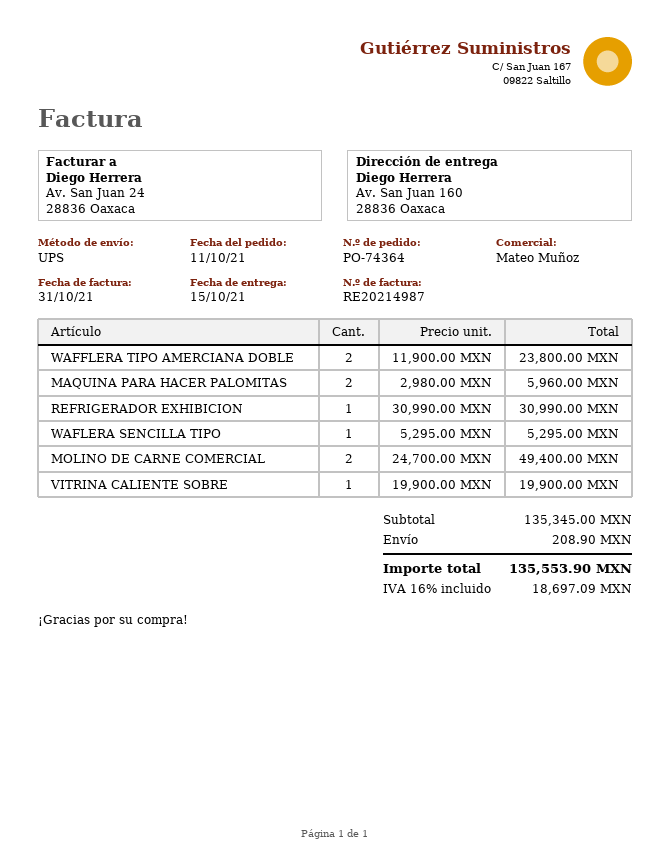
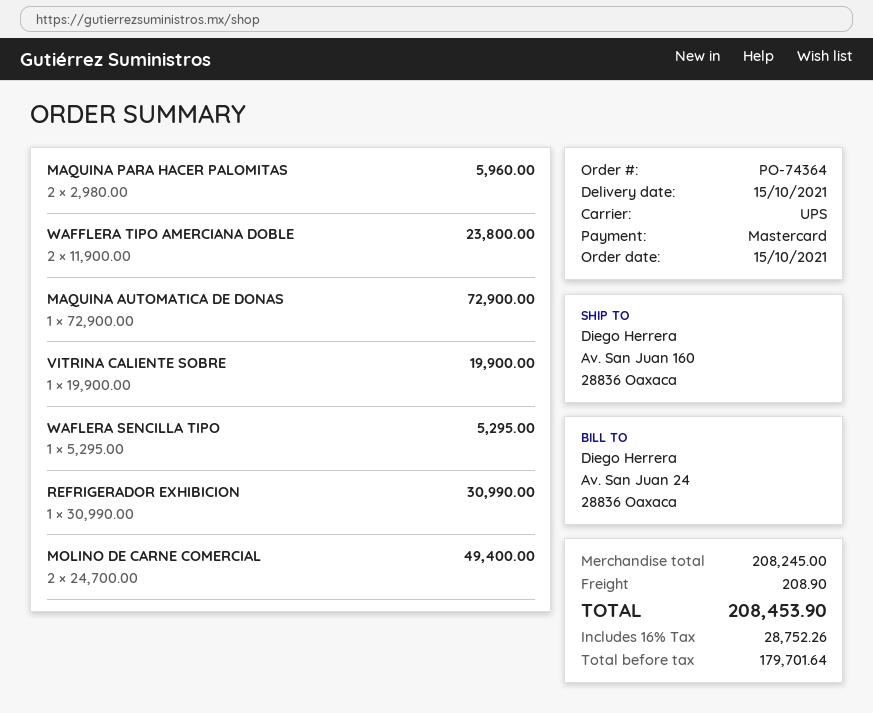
order date: 2021-10-11 -> 2021-10-15
MAQUINA AUTOMATICA DE DONAS: none -> 1 x 72900.00 = 72900.00
subtotal: 135345.00 -> 208245.00
tax: 16% = 18697.09 -> 16% = 28752.26
total: 135553.90 -> 208453.90

